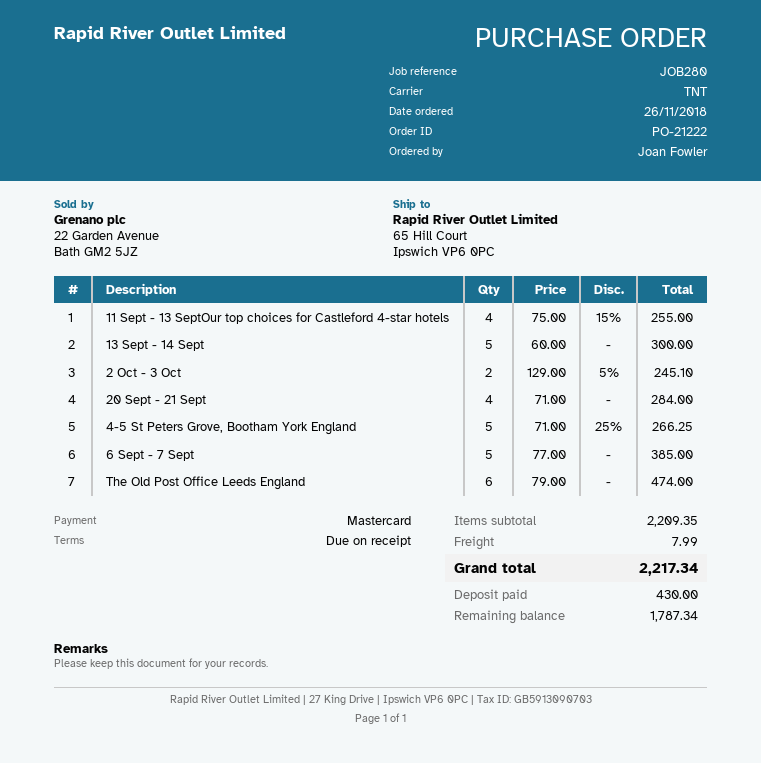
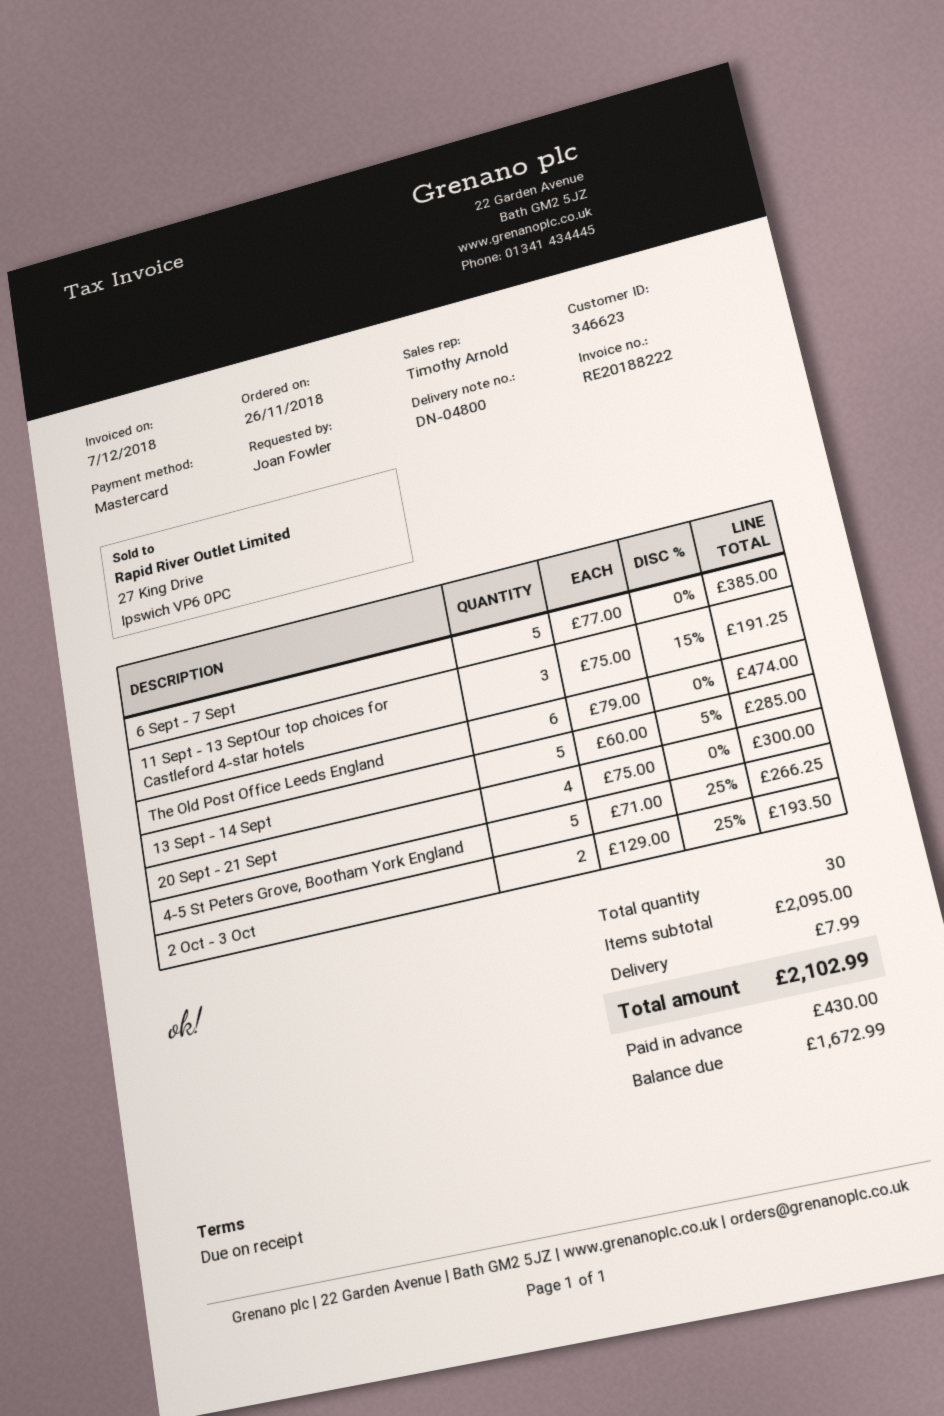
11 Sept - 13 SeptOur top choices for Castleford 4-star hotels: 4 x 75.00 - 15% = 255.00 -> 3 x 75.00 - 15% = 191.25
13 Sept - 14 Sept: 5 x 60.00 = 300.00 -> 5 x 60.00 - 5% = 285.00
2 Oct - 3 Oct: 2 x 129.00 - 5% = 245.10 -> 2 x 129.00 - 25% = 193.50
20 Sept - 21 Sept: 4 x 71.00 = 284.00 -> 4 x 75.00 = 300.00
subtotal: 2209.35 -> 2095.00
total: 2217.34 -> 2102.99
balance: 1787.34 -> 1672.99

